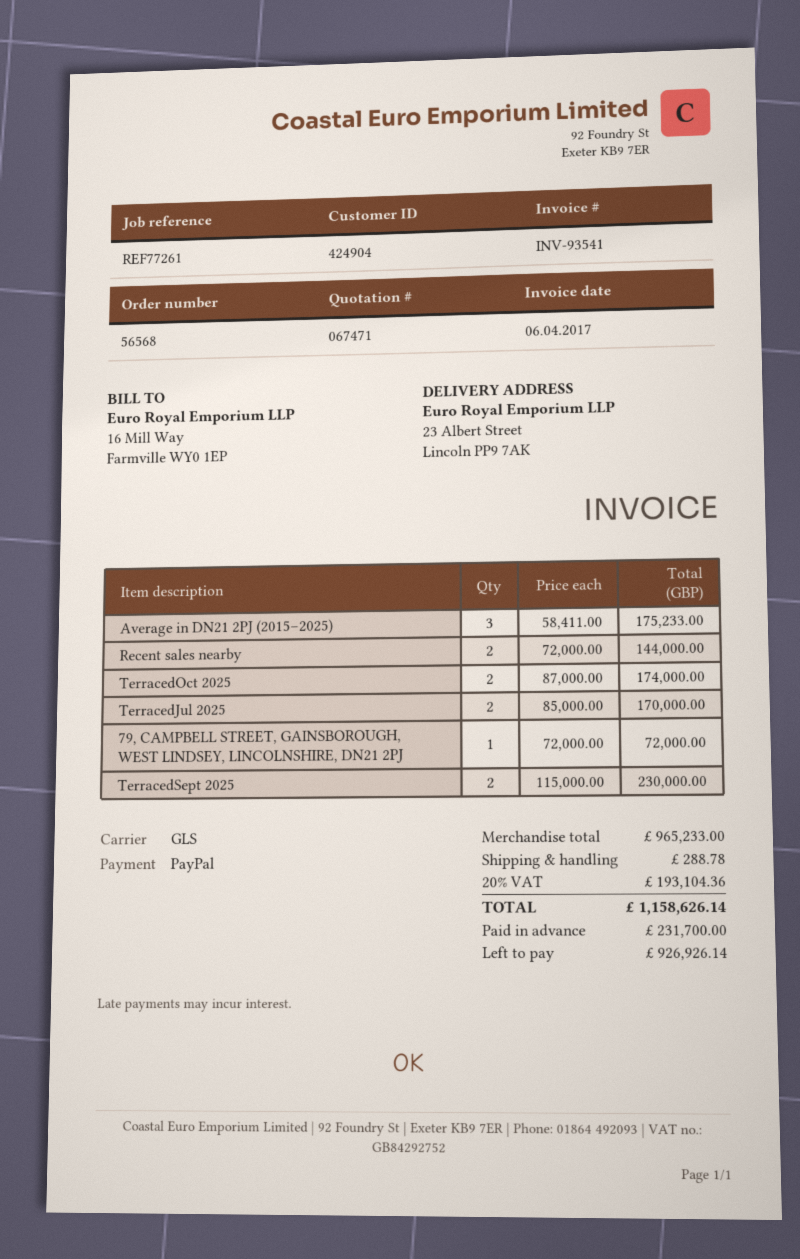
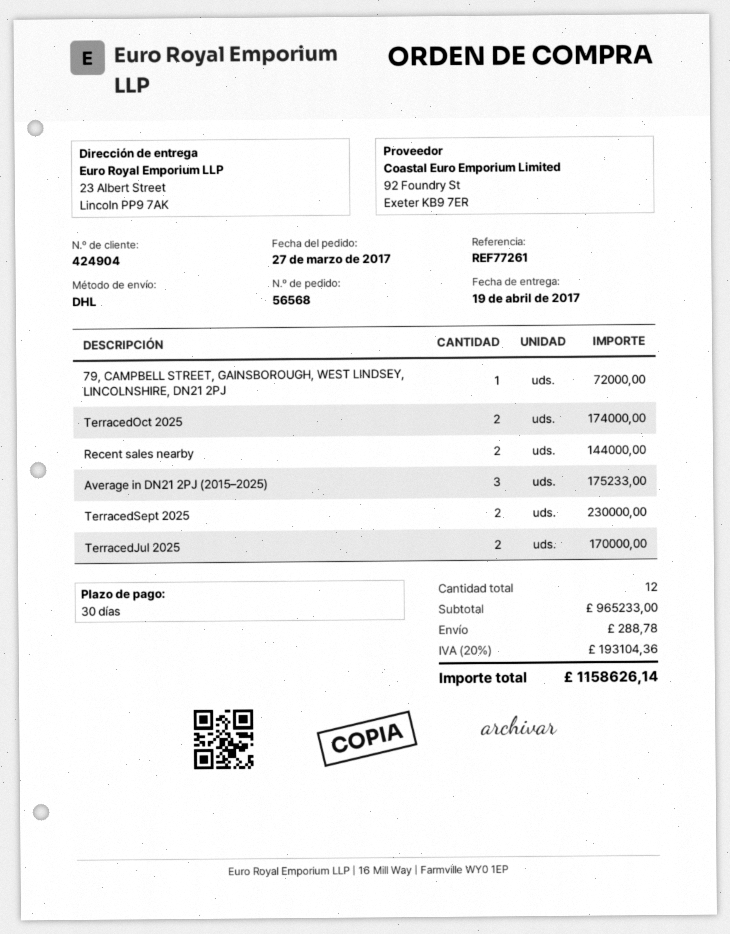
shipping method: GLS -> DHL

